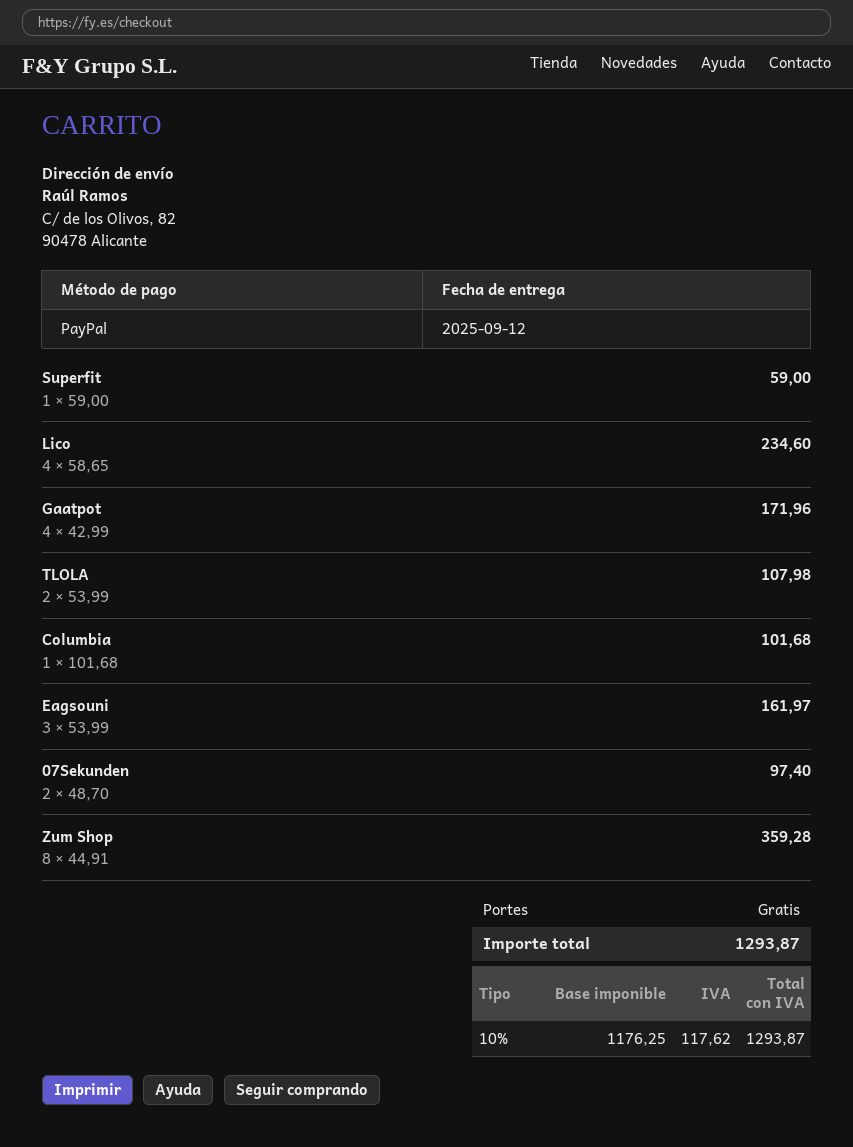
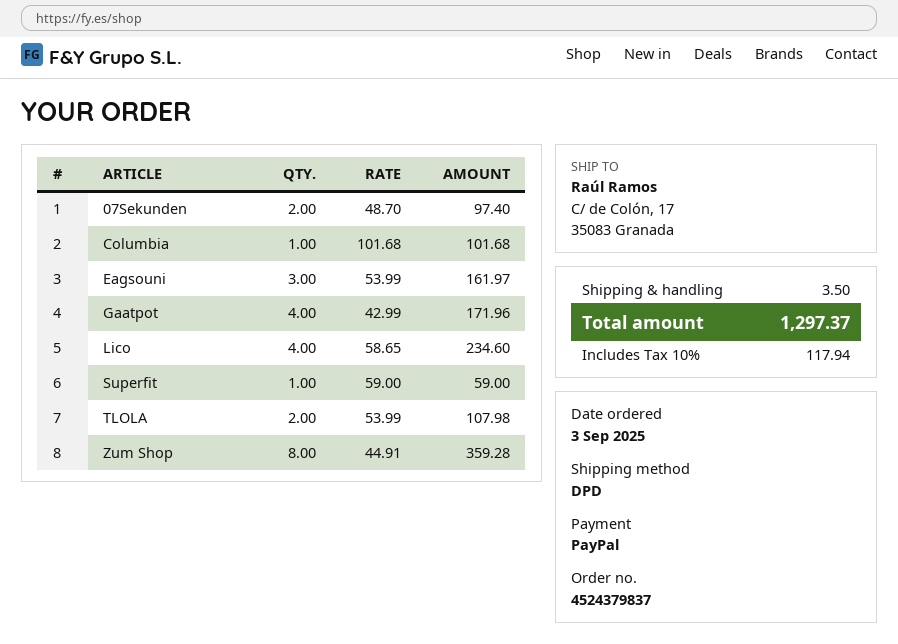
ship to: C/ de los Olivos, 82, 90478 Alicante -> C/ de Colón, 17, 35083 Granada
shipping: 0.00 -> 3.50
tax: 10% = 117.62 -> 10% = 117.94
total: 1293.87 -> 1297.37

